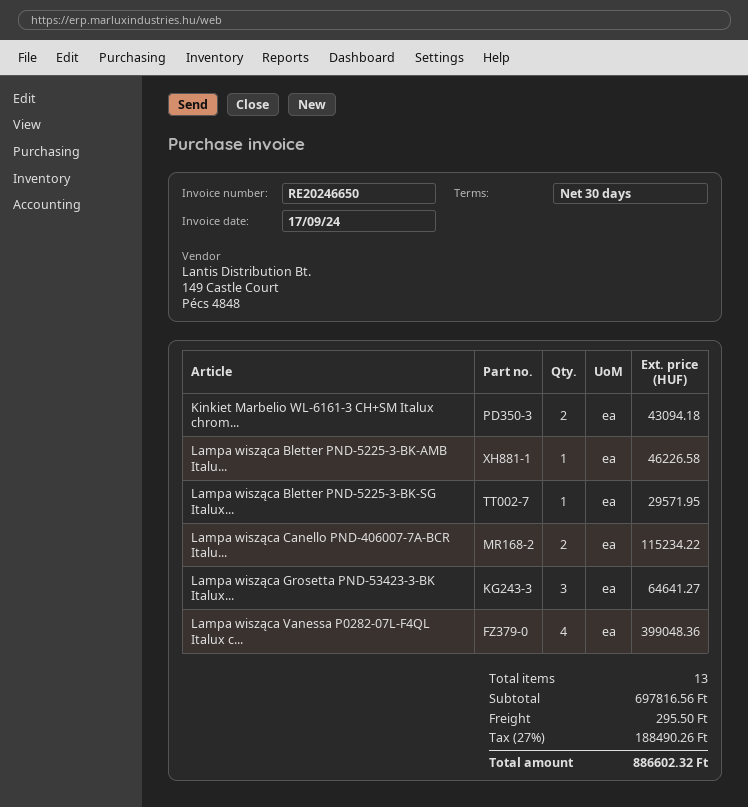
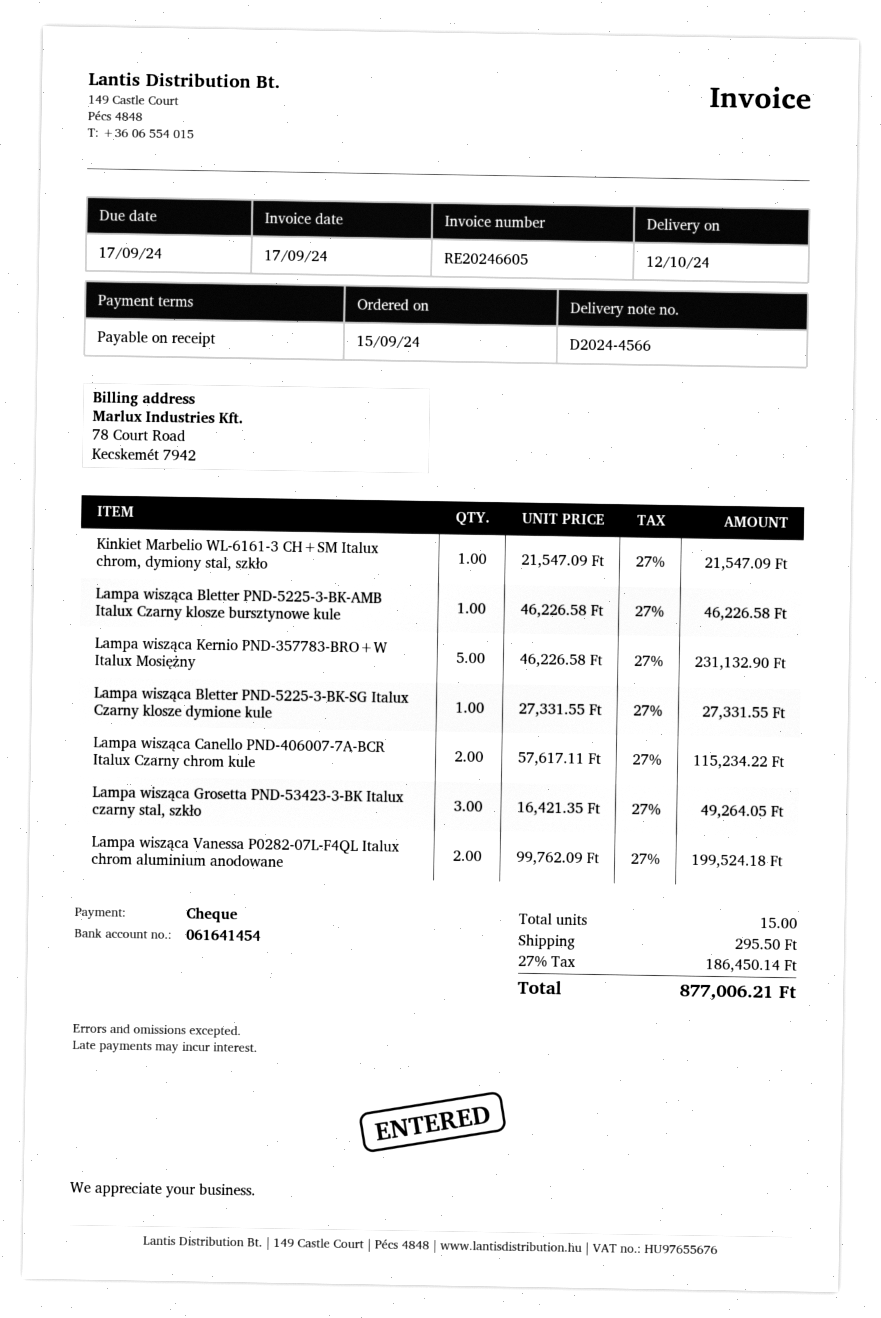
invoice number: RE20246650 -> RE20246605
payment terms: 30 days -> on receipt
Kinkiet Marbelio WL-6161-3 CH+SM Italux chrom...: 2 for 43094.18 -> 1 for 21547.09
Lampa wisząca Bletter PND-5225-3-BK-SG Italux...: 1 for 29571.95 -> 1 for 27331.55
Lampa wisząca Grosetta PND-53423-3-BK Italux...: 3 for 64641.27 -> 3 for 49264.05
Lampa wisząca Vanessa P0282-07L-F4QL Italux c...: 4 for 399048.36 -> 2 for 199524.18
Lampa wisząca Kernio PND-357783-BRO+W Italux Mosiężny: none -> 5 for 231132.90
total quantity: 13 -> 15
tax: 27% = 188490.26 -> 27% = 186450.14
total: 886602.32 -> 877006.21

